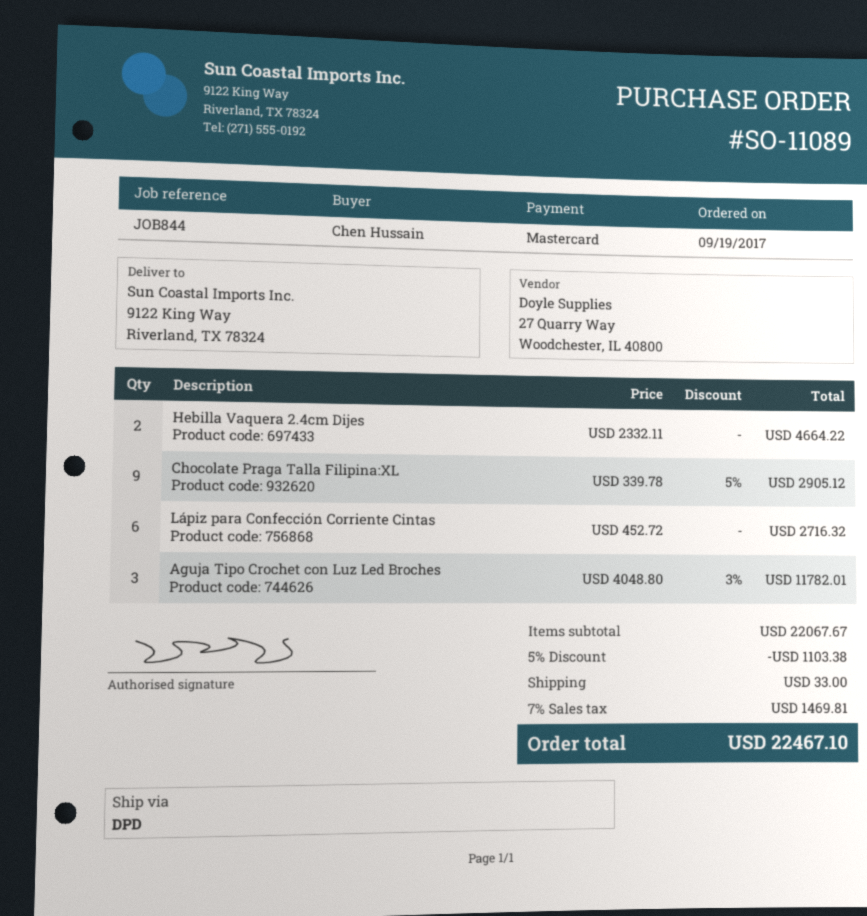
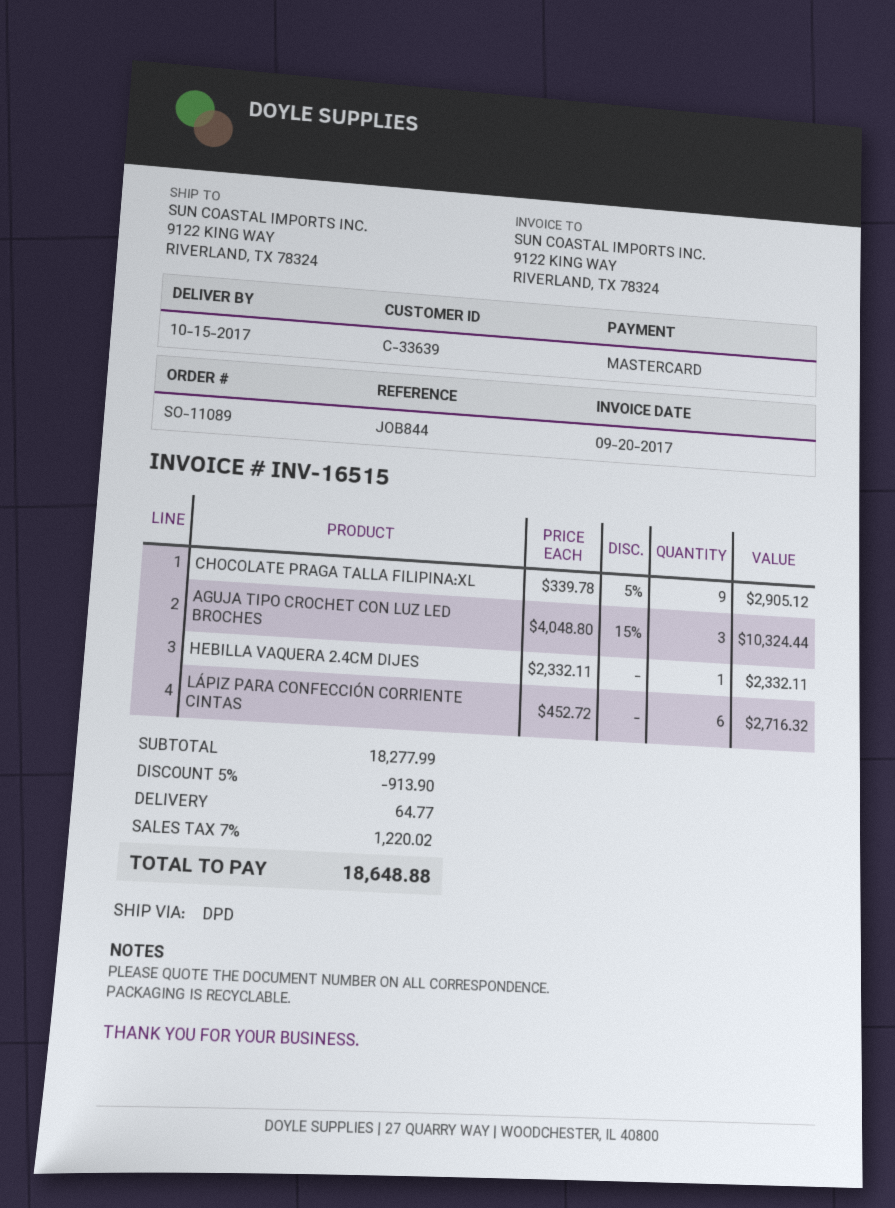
Hebilla Vaquera 2.4cm Dijes: 2 x 2332.11 = 4664.22 -> 1 x 2332.11 = 2332.11
Aguja Tipo Crochet con Luz Led Broches: 3 x 4048.80 - 3% = 11782.01 -> 3 x 4048.80 - 15% = 10324.44
subtotal: 22067.67 -> 18277.99
discount: 5% = 1103.38 -> 5% = 913.90
shipping: 33.00 -> 64.77
tax: 7% = 1469.81 -> 7% = 1220.02
total: 22467.10 -> 18648.88

